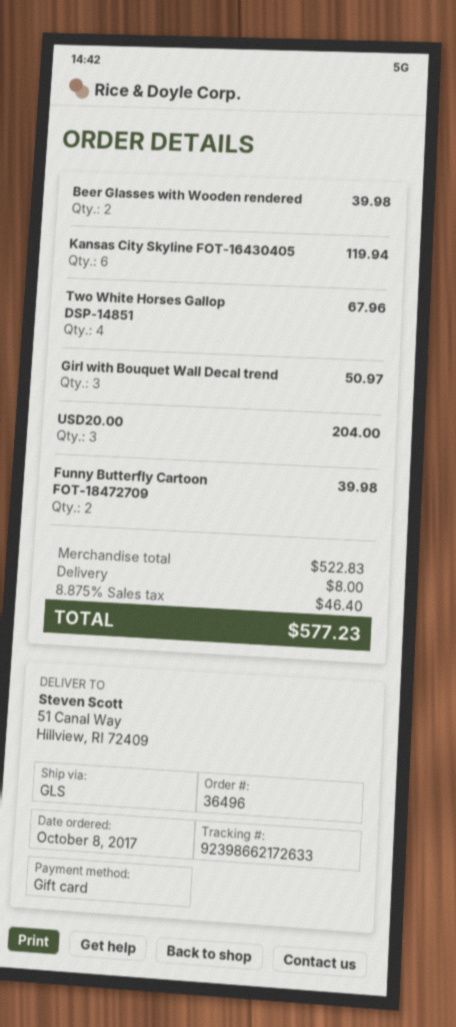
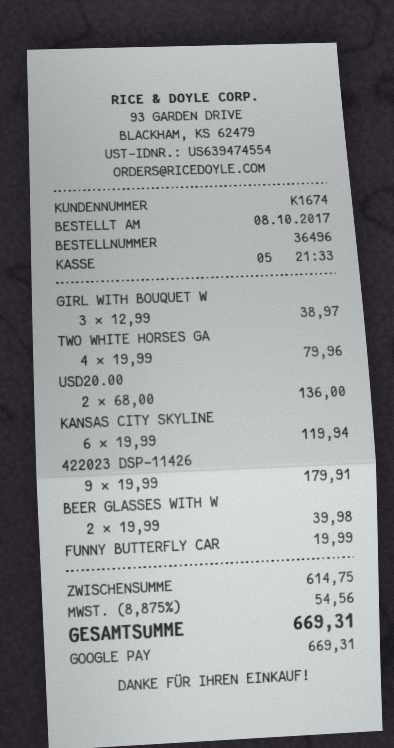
payment method: gift card -> Google Pay
Two White Horses Gallop DSP-14851: 4 for 67.96 -> 4 for 79.96
Girl with Bouquet Wall Decal trend: 3 for 50.97 -> 3 for 38.97
USD20.00: 3 for 204.00 -> 2 for 136.00
Funny Butterfly Cartoon FOT-18472709: 2 for 39.98 -> 1 for 19.99
422023 DSP-11426: none -> 9 for 179.91
subtotal: 522.83 -> 614.75
shipping: 8.00 -> none
tax: 8.875% = 46.40 -> 8.875% = 54.56
total: 577.23 -> 669.31

